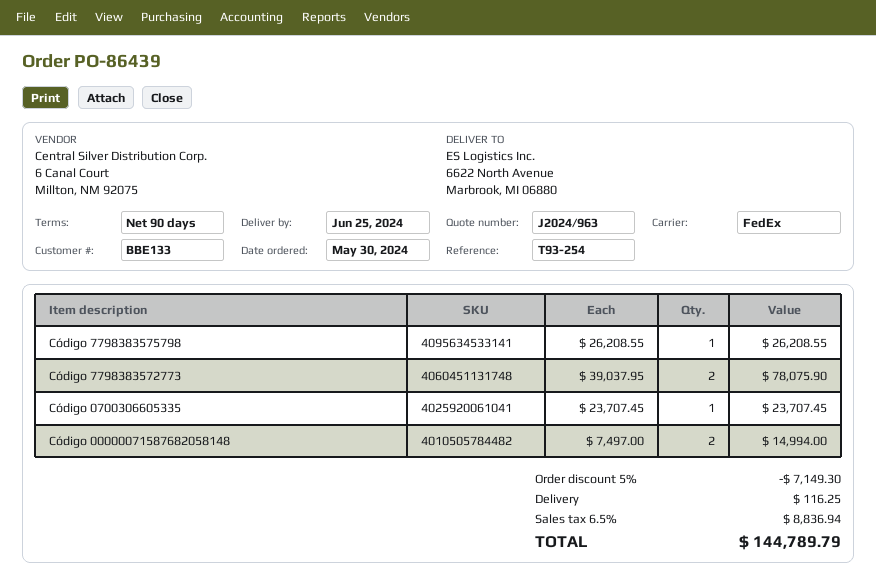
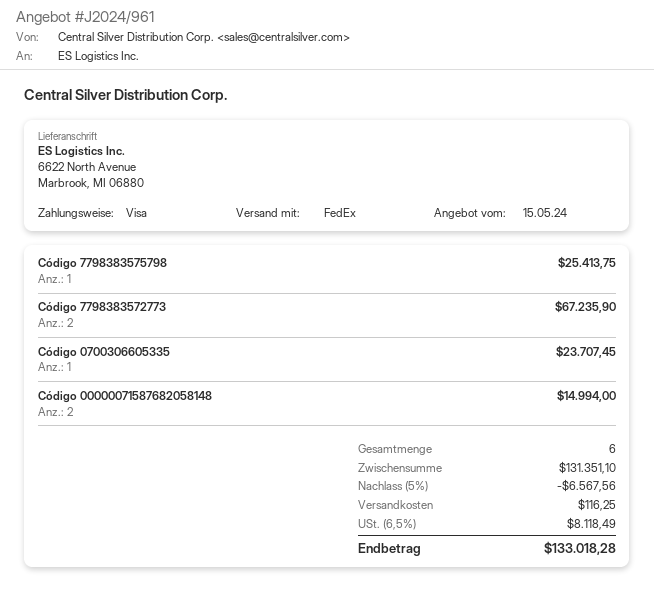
quote number: J2024/963 -> J2024/961
Código 7798383575798: 1 for 26208.55 -> 1 for 25413.75
Código 7798383572773: 2 for 78075.90 -> 2 for 67235.90
discount: 5% = 7149.30 -> 5% = 6567.56
tax: 6.5% = 8836.94 -> 6.5% = 8118.49
total: 144789.79 -> 133018.28

